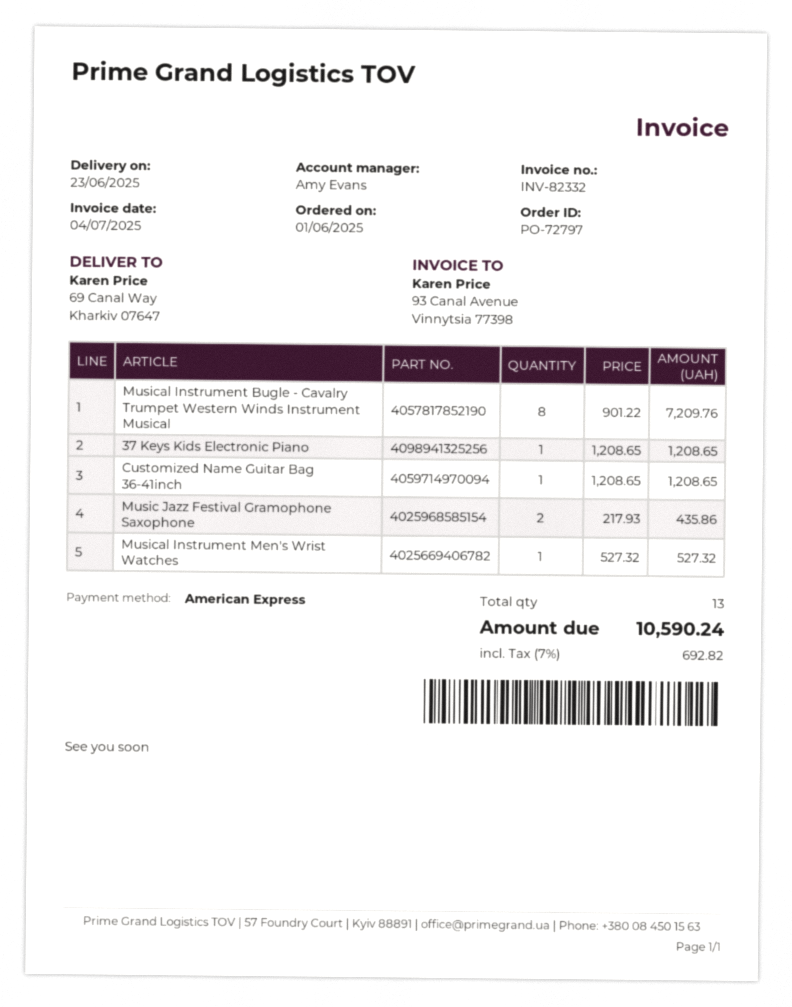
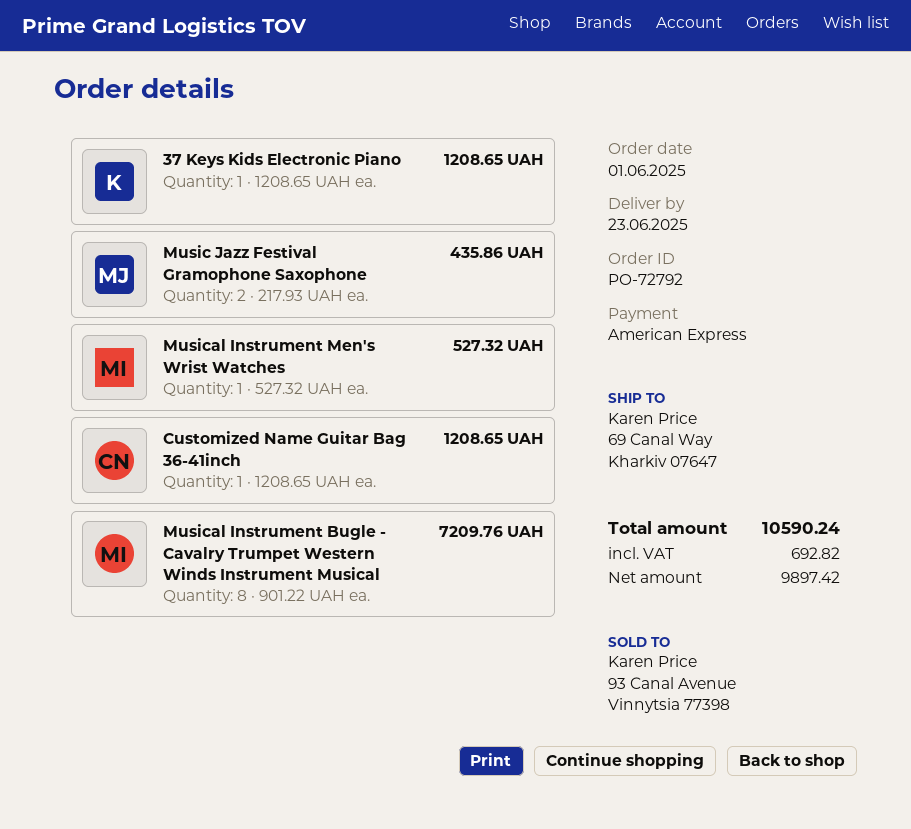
order number: PO-72797 -> PO-72792

